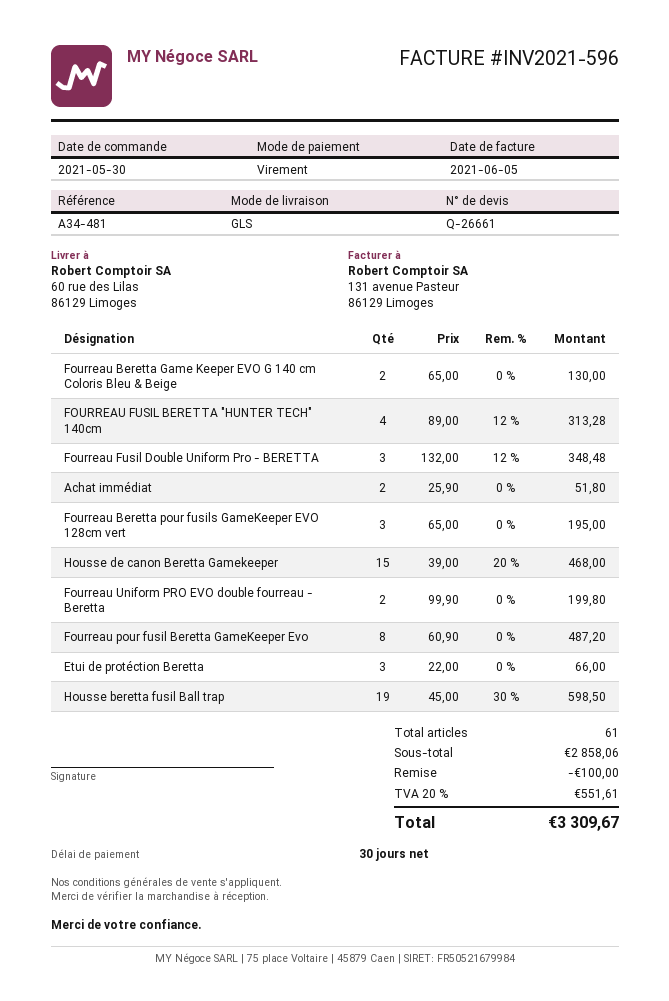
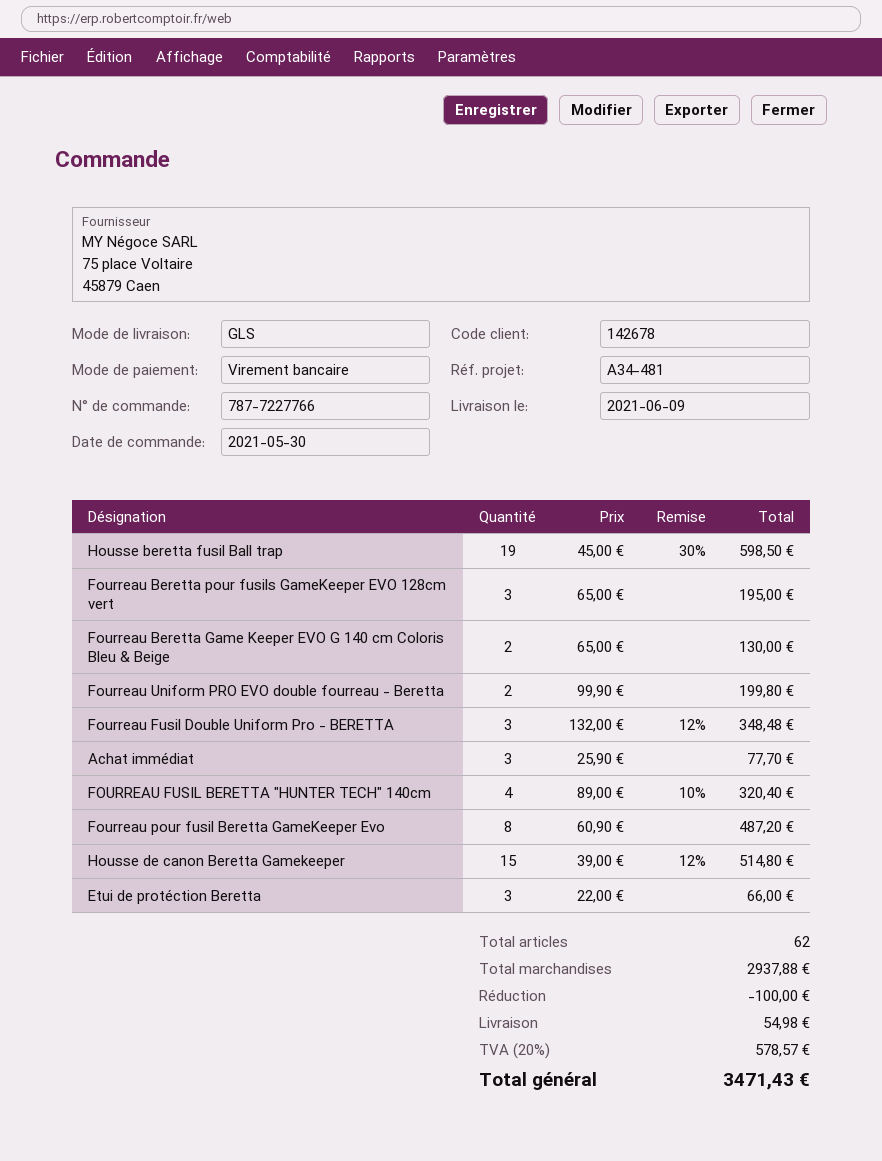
FOURREAU FUSIL BERETTA "HUNTER TECH" 140cm: 4 x 89.00 - 12% = 313.28 -> 4 x 89.00 - 10% = 320.40
Achat immédiat: 2 x 25.90 = 51.80 -> 3 x 25.90 = 77.70
Housse de canon Beretta Gamekeeper: 15 x 39.00 - 20% = 468.00 -> 15 x 39.00 - 12% = 514.80
total quantity: 61 -> 62
subtotal: 2858.06 -> 2937.88
shipping: none -> 54.98
tax: 20% = 551.61 -> 20% = 578.57
total: 3309.67 -> 3471.43

